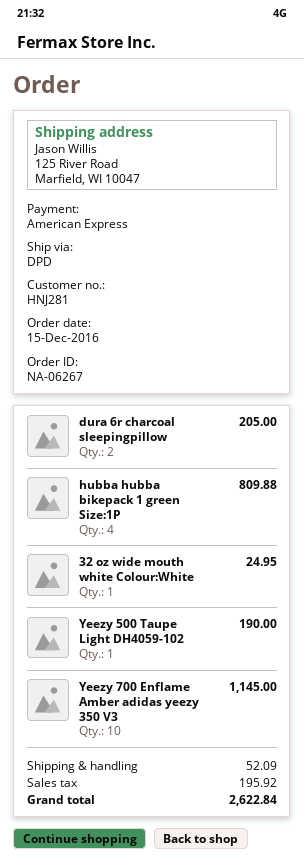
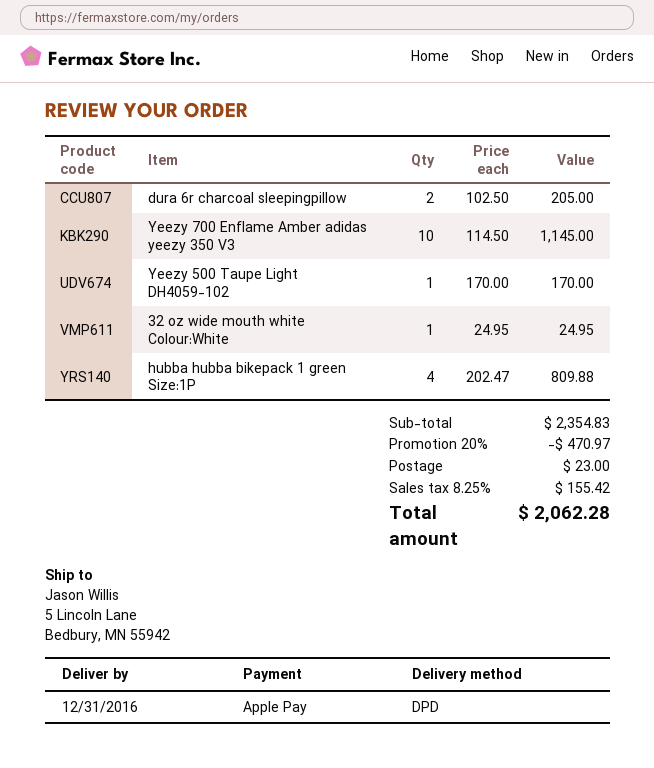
payment method: American Express -> Apple Pay
ship to: 125 River Road, Marfield, WI 10047 -> 5 Lincoln Lane, Bedbury, MN 55942
Yeezy 500 Taupe Light DH4059-102: 1 for 190.00 -> 1 for 170.00
discount: none -> 20% = 470.97
shipping: 52.09 -> 23.00
tax: 195.92 -> 155.42
total: 2622.84 -> 2062.28

